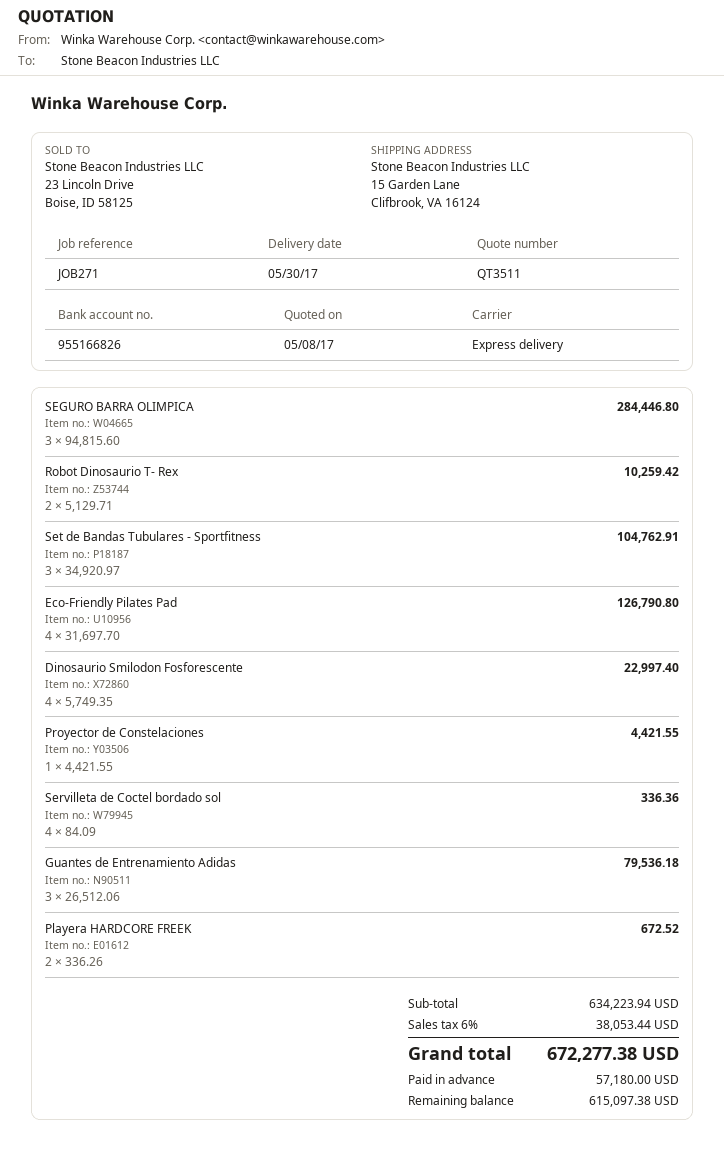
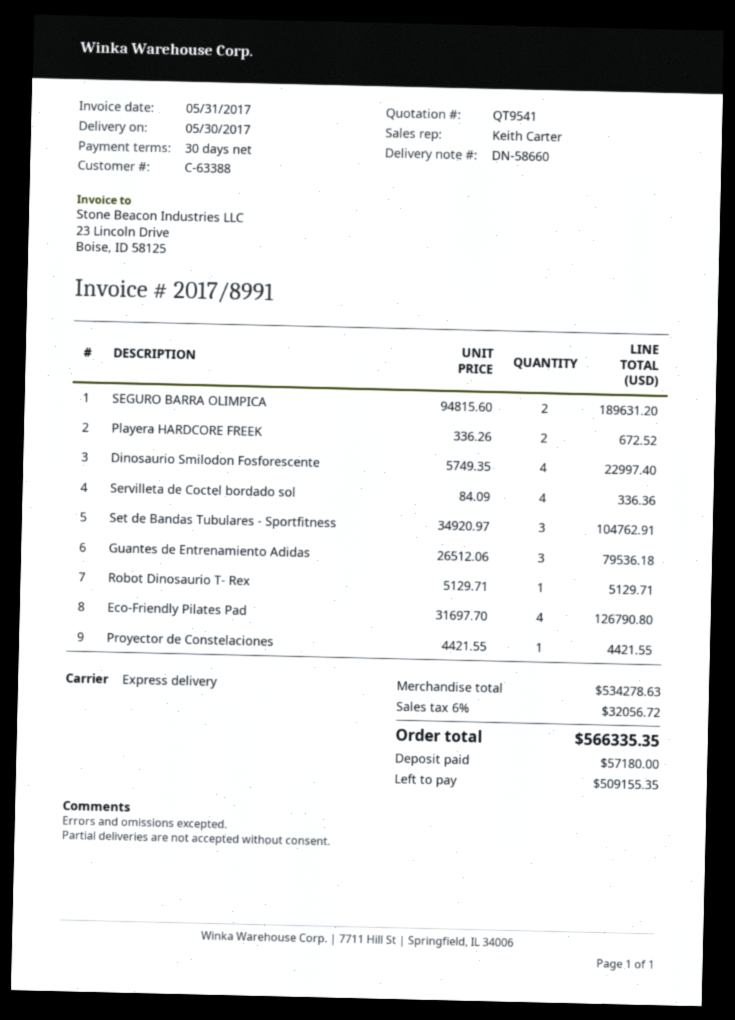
quote number: QT3511 -> QT9541
SEGURO BARRA OLIMPICA: 3 x 94815.60 = 284446.80 -> 2 x 94815.60 = 189631.20
Robot Dinosaurio T- Rex: 2 x 5129.71 = 10259.42 -> 1 x 5129.71 = 5129.71
subtotal: 634223.94 -> 534278.63
tax: 6% = 38053.44 -> 6% = 32056.72
total: 672277.38 -> 566335.35
balance: 615097.38 -> 509155.35

